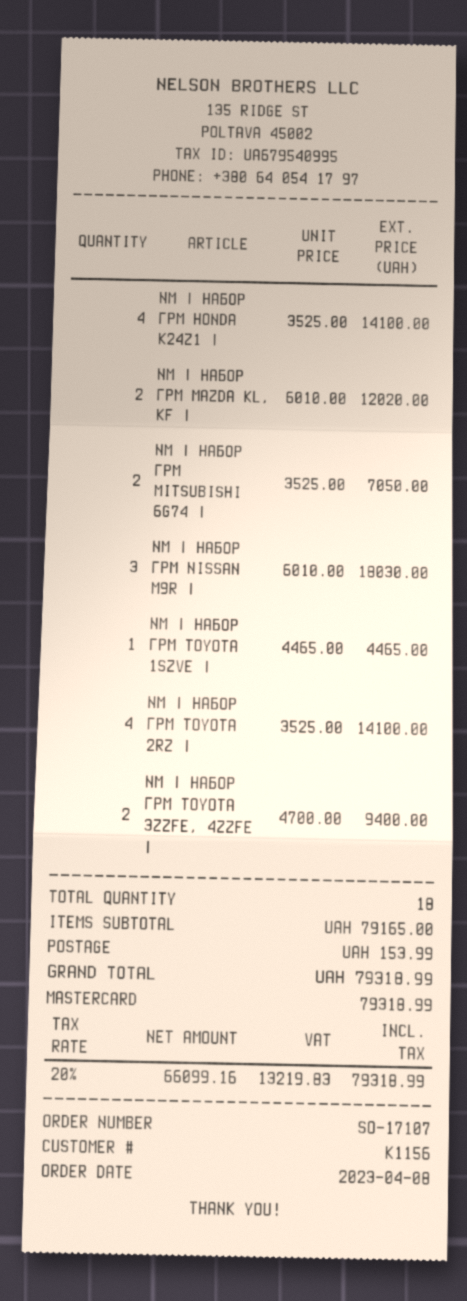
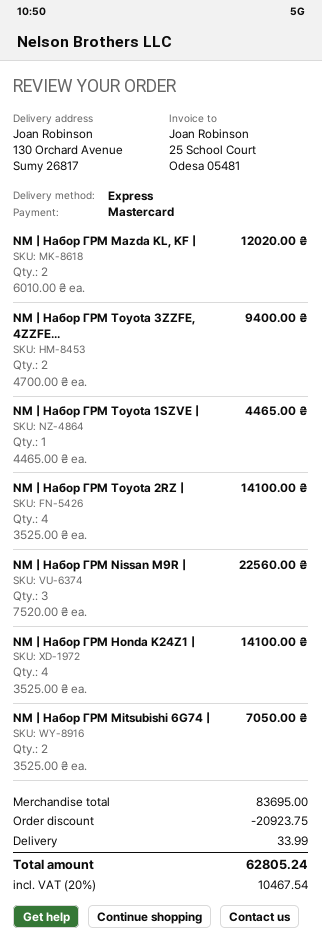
NM | НАБОР ГРМ NISSAN M9R |: 3 x 6010.00 = 18030.00 -> 3 x 7520.00 = 22560.00
subtotal: 79165.00 -> 83695.00
discount: none -> 20923.75
shipping: 153.99 -> 33.99
tax: 20% = 13219.83 -> 20% = 10467.54
total: 79318.99 -> 62805.24

